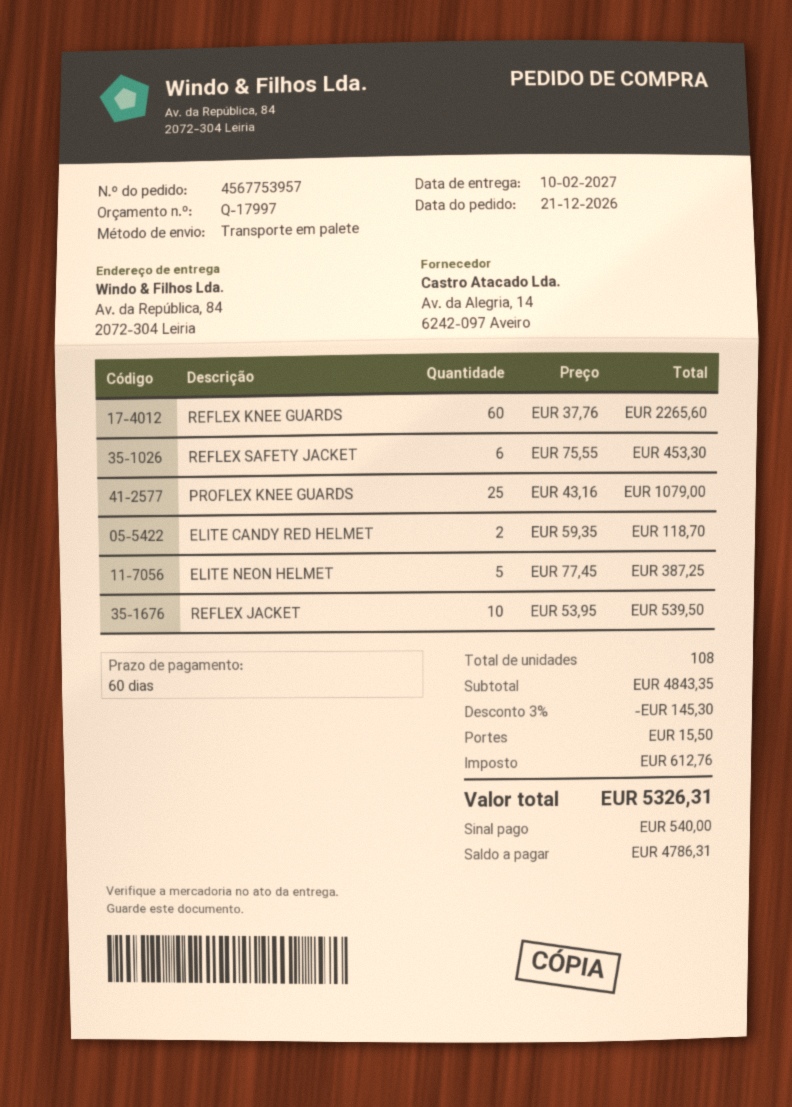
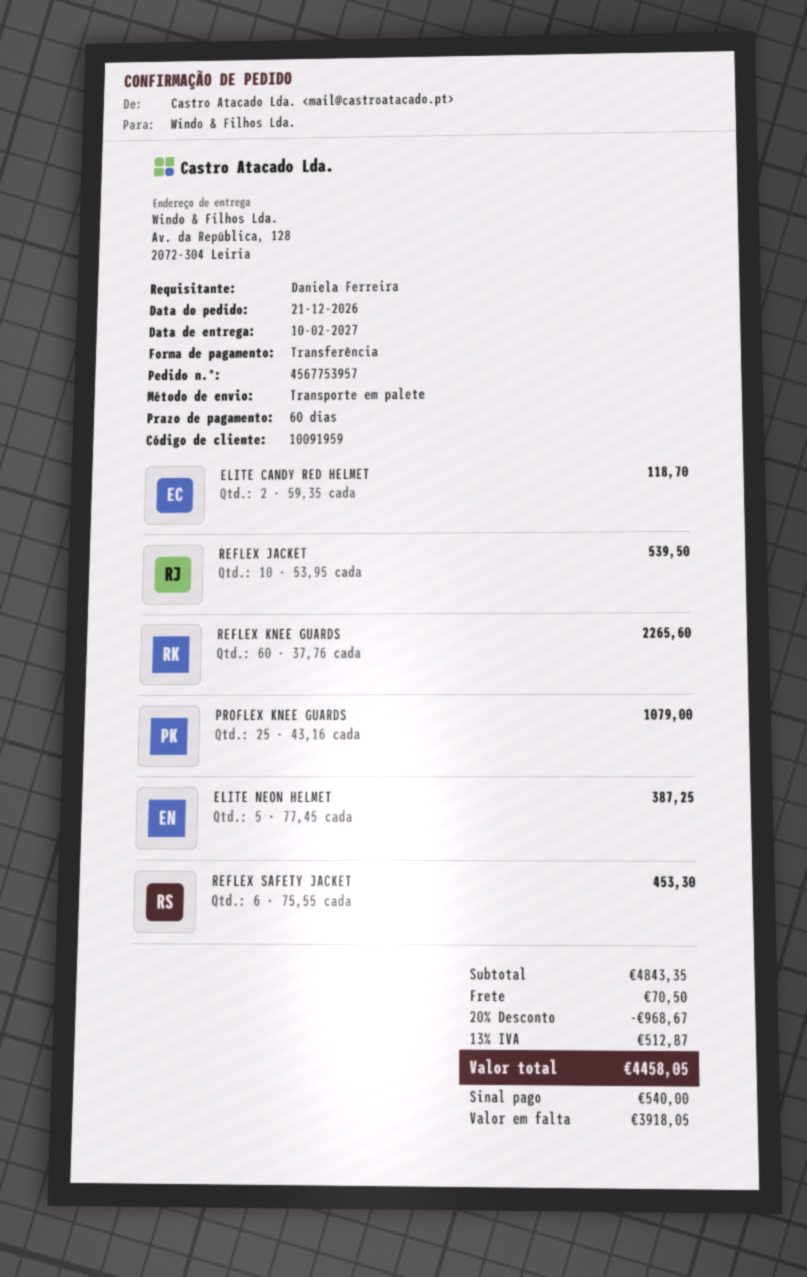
ship to: Av. da República, 84, 2072-304 Leiria -> Av. da República, 128, 2072-304 Leiria
discount: 3% = 145.30 -> 20% = 968.67
shipping: 15.50 -> 70.50
tax: 612.76 -> 512.87
total: 5326.31 -> 4458.05
balance: 4786.31 -> 3918.05

